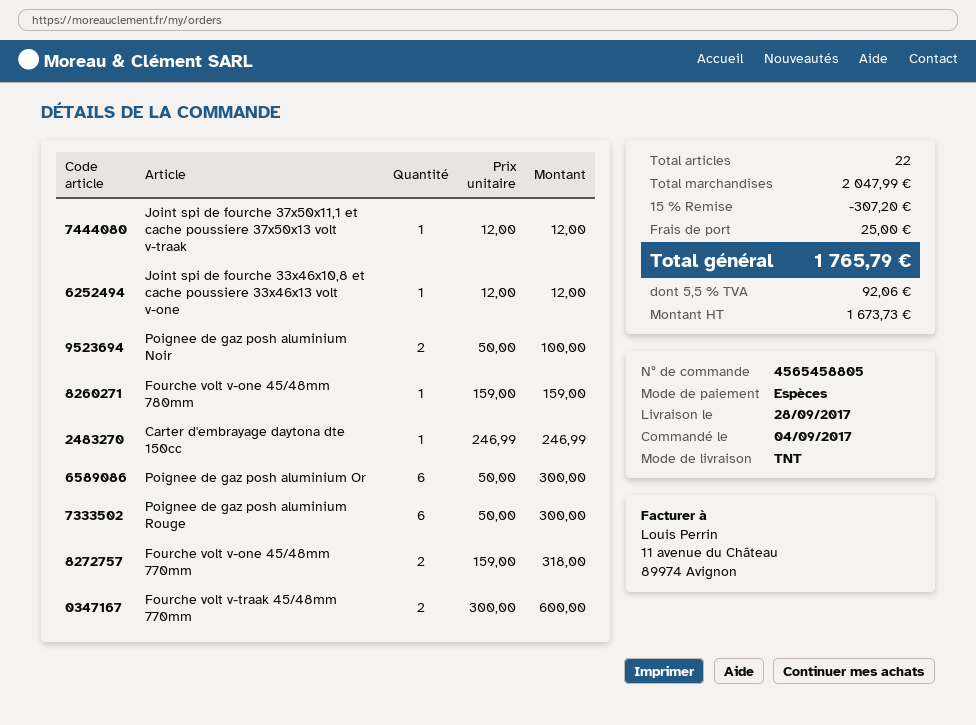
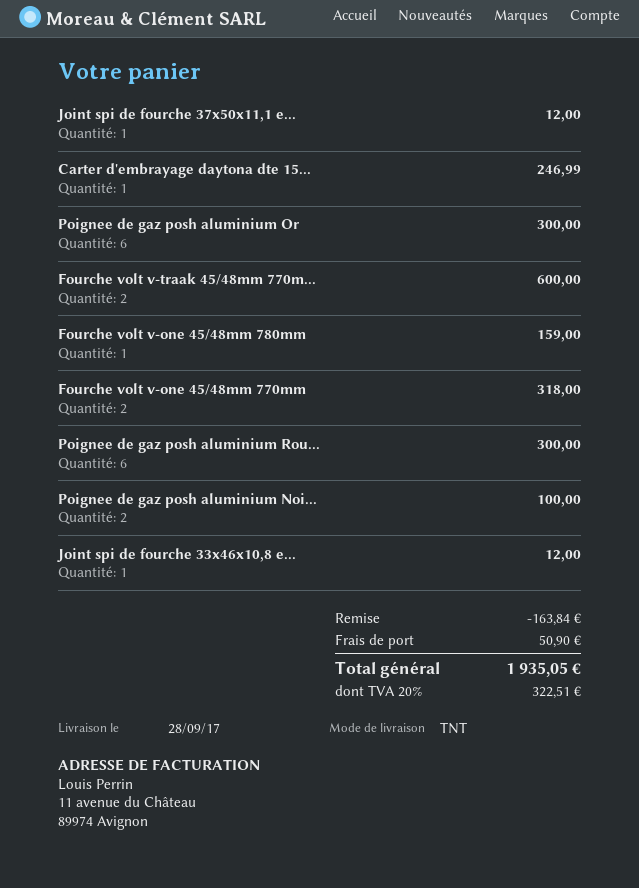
discount: 307.20 -> 163.84
shipping: 25.00 -> 50.90
tax: 5.5% = 92.06 -> 20% = 322.51
total: 1765.79 -> 1935.05

